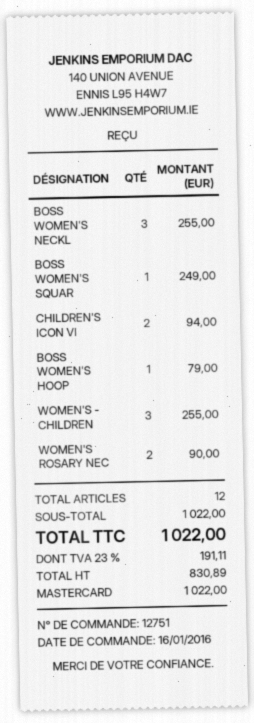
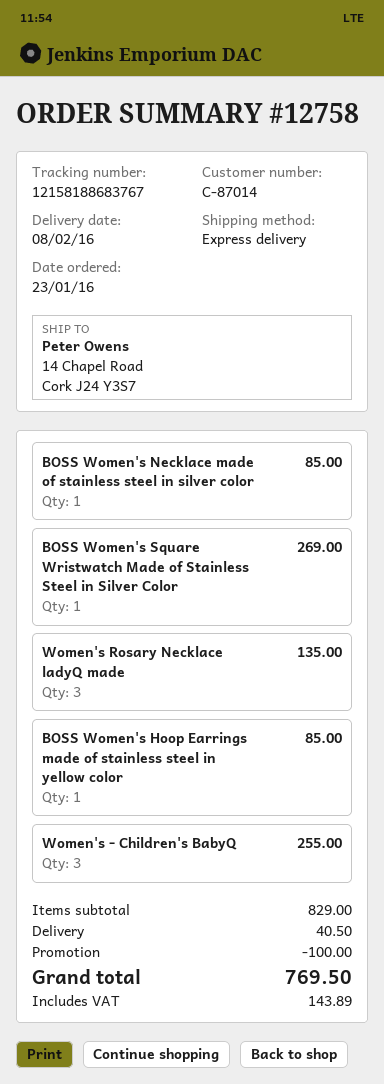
order number: 12751 -> 12758
order date: 2016-01-16 -> 2016-01-23
BOSS WOMEN'S NECKL: 3 for 255.00 -> 1 for 85.00
BOSS WOMEN'S SQUAR: 1 for 249.00 -> 1 for 269.00
CHILDREN'S ICON VI: 2 for 94.00 -> none
BOSS WOMEN'S HOOP: 1 for 79.00 -> 1 for 85.00
WOMEN'S ROSARY NEC: 2 for 90.00 -> 3 for 135.00
subtotal: 1022.00 -> 829.00
discount: none -> 100.00
shipping: none -> 40.50
tax: 191.11 -> 143.89
total: 1022.00 -> 769.50

